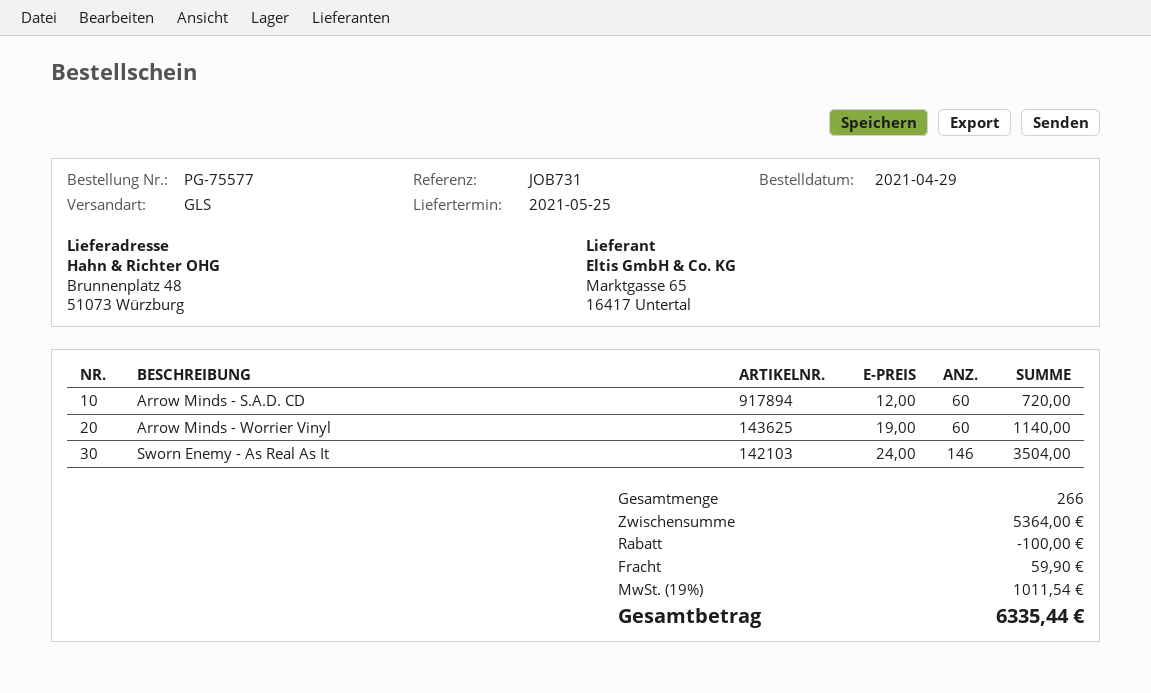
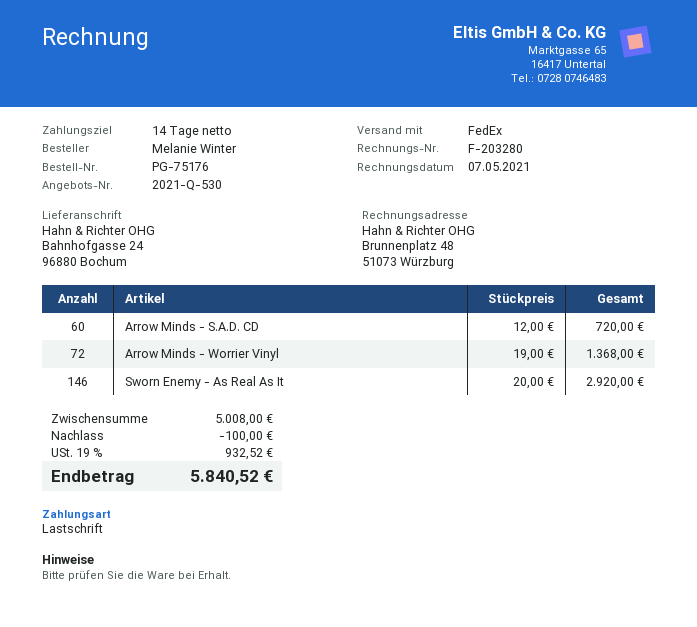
order number: PG-75577 -> PG-75176
shipping method: GLS -> FedEx
ship to: Brunnenplatz 48, 51073 Würzburg -> Bahnhofgasse 24, 96880 Bochum
Arrow Minds - Worrier Vinyl: 60 x 19.00 = 1140.00 -> 72 x 19.00 = 1368.00
Sworn Enemy - As Real As It: 146 x 24.00 = 3504.00 -> 146 x 20.00 = 2920.00
subtotal: 5364.00 -> 5008.00
shipping: 59.90 -> none
tax: 19% = 1011.54 -> 19% = 932.52
total: 6335.44 -> 5840.52

